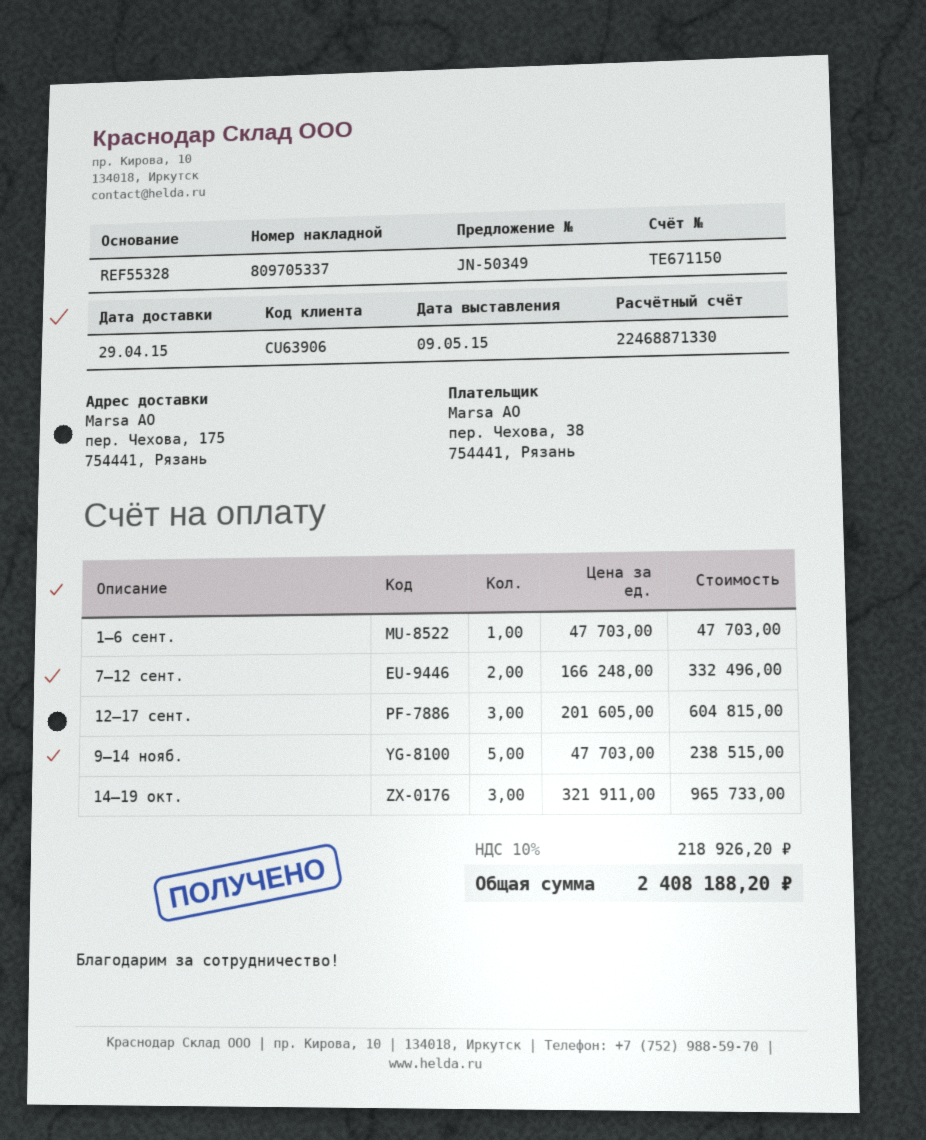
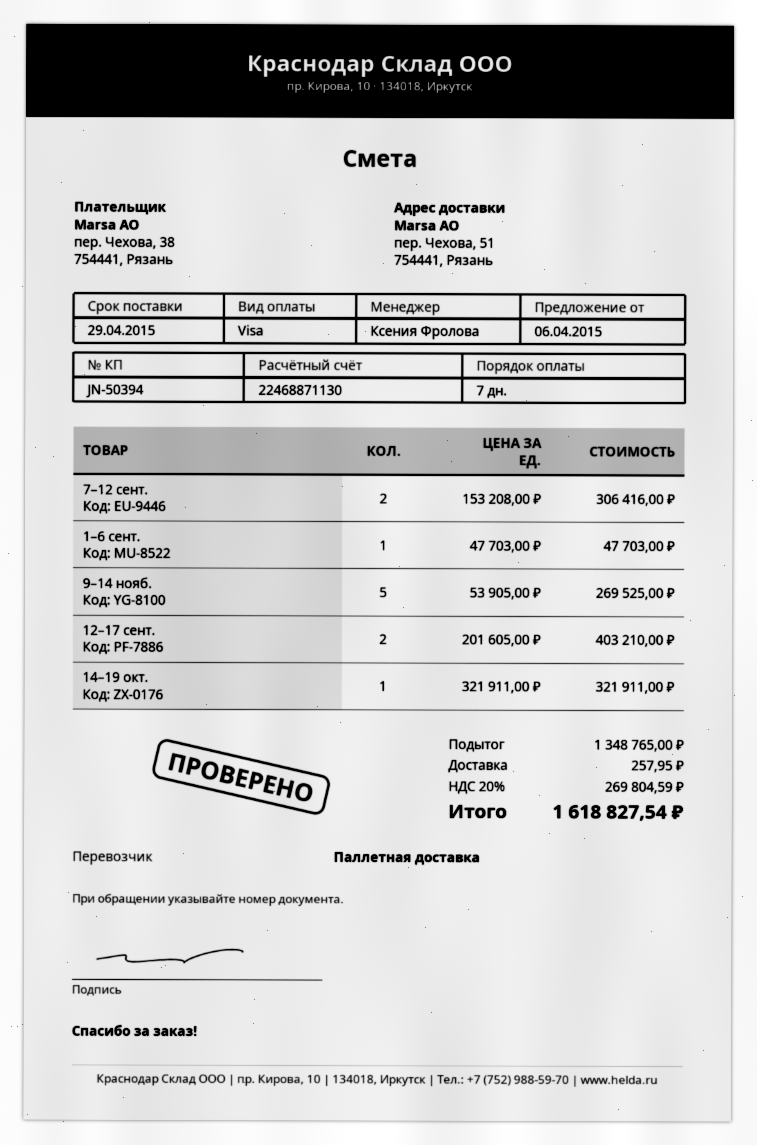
quote number: JN-50349 -> JN-50394
bank account: 22468871330 -> 22468871130
ship to: пер. Чехова, 175, 754441, Рязань -> пер. Чехова, 51, 754441, Рязань
7–12 сент.: 2 x 166248.00 = 332496.00 -> 2 x 153208.00 = 306416.00
12–17 сент.: 3 x 201605.00 = 604815.00 -> 2 x 201605.00 = 403210.00
9–14 нояб.: 5 x 47703.00 = 238515.00 -> 5 x 53905.00 = 269525.00
14–19 окт.: 3 x 321911.00 = 965733.00 -> 1 x 321911.00 = 321911.00
shipping: none -> 257.95
tax: 10% = 218926.20 -> 20% = 269804.59
total: 2408188.20 -> 1618827.54

